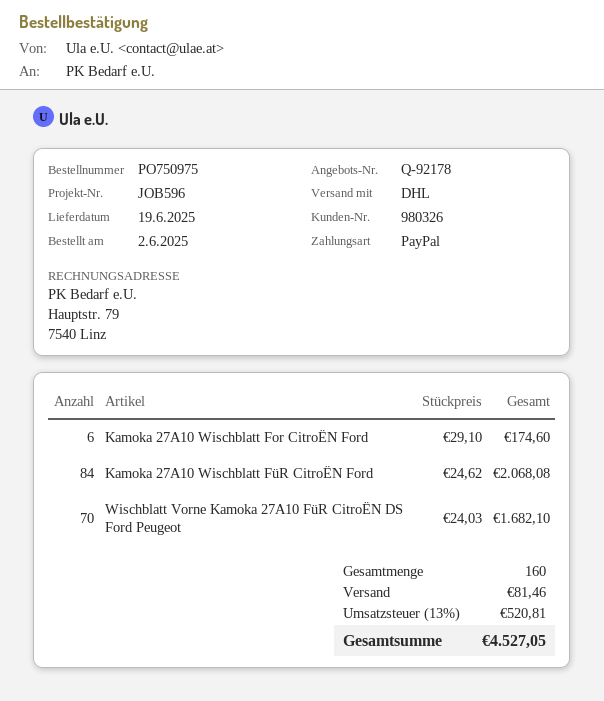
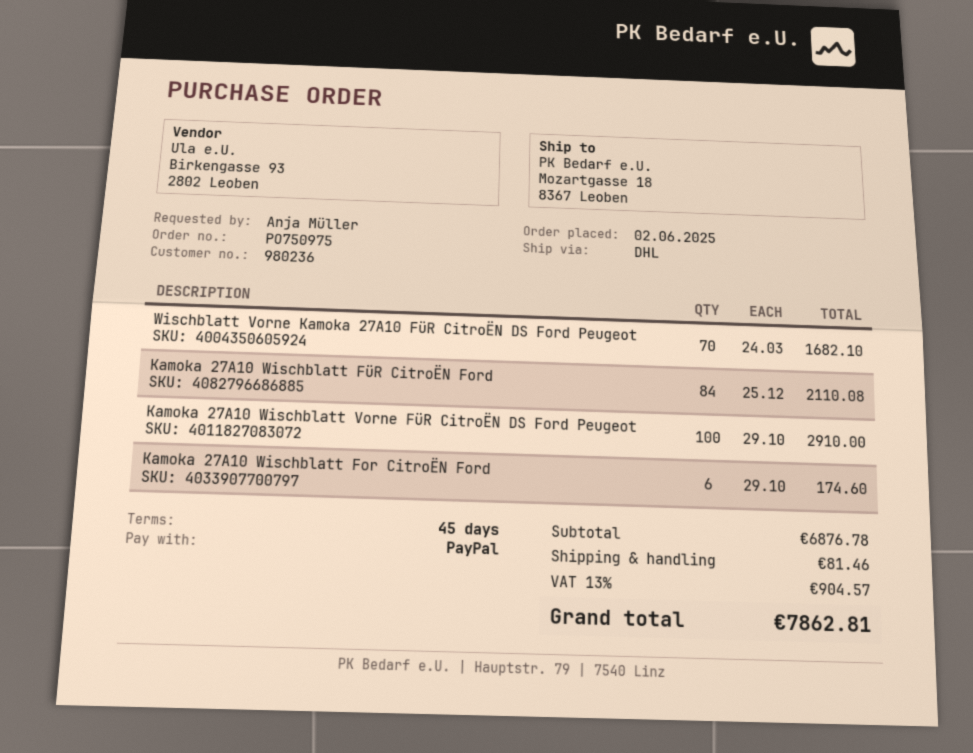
customer number: 980326 -> 980236
Kamoka 27A10 Wischblatt FüR CitroËN Ford: 84 x 24.62 = 2068.08 -> 84 x 25.12 = 2110.08
Kamoka 27A10 Wischblatt Vorne FüR CitroËN DS Ford Peugeot: none -> 100 x 29.10 = 2910.00
tax: 13% = 520.81 -> 13% = 904.57
total: 4527.05 -> 7862.81

